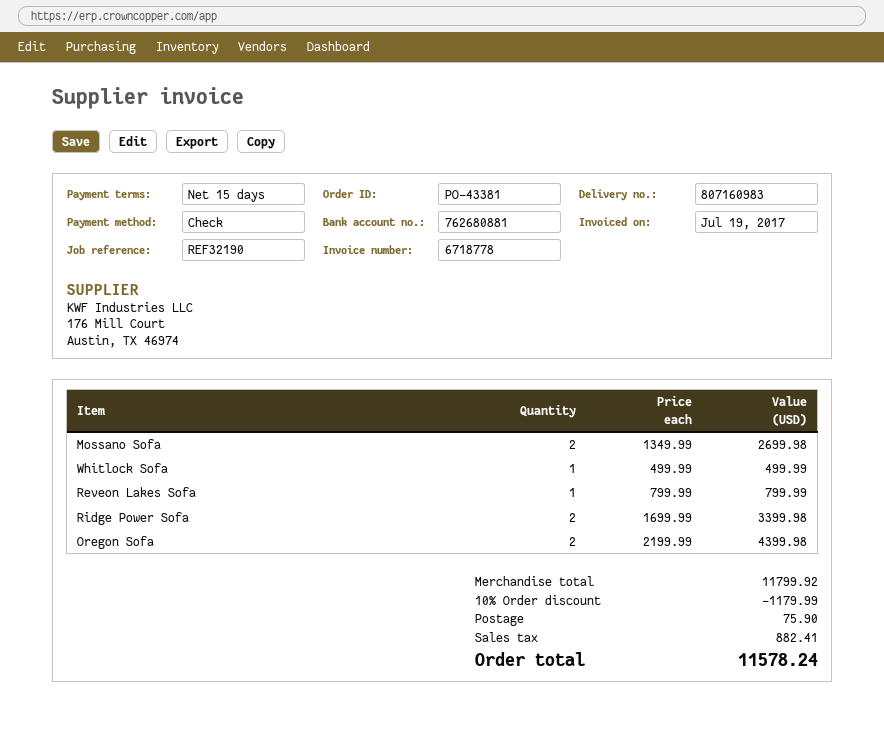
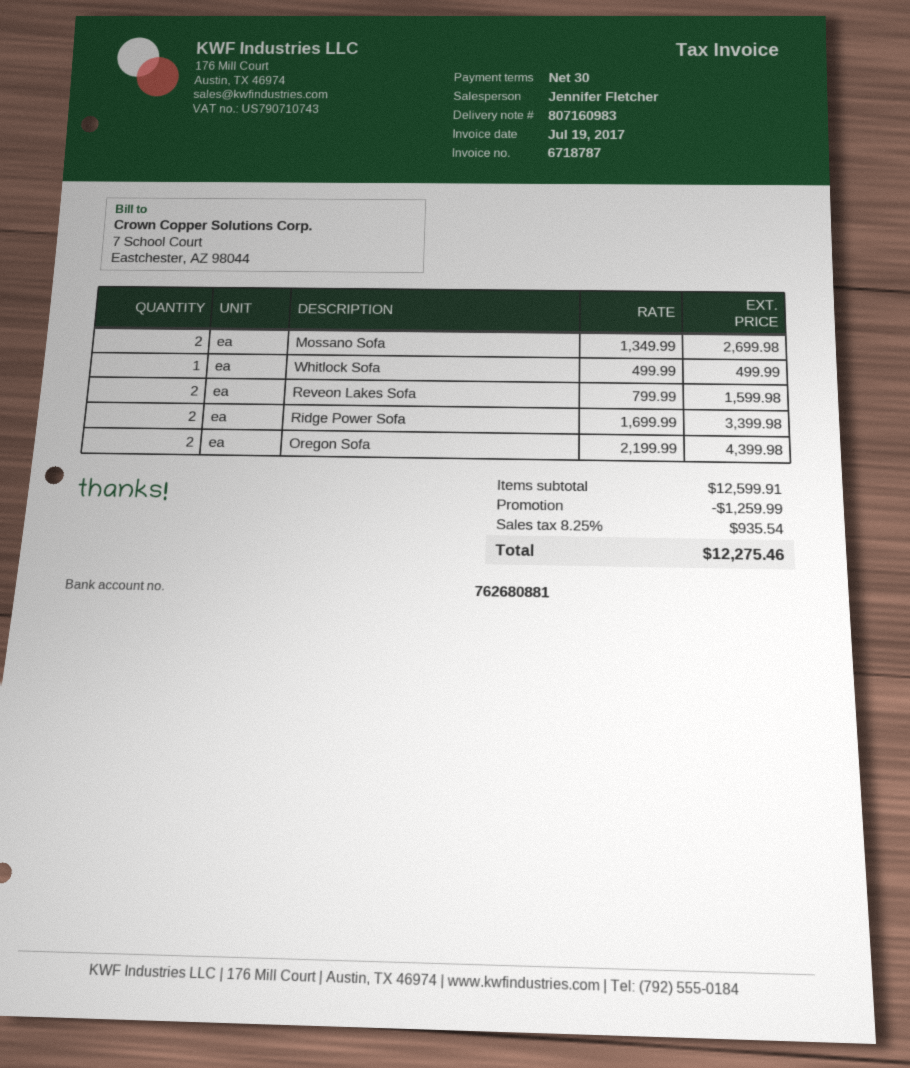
invoice number: 6718778 -> 6718787
payment terms: 15 days -> 30 days
Reveon Lakes Sofa: 1 x 799.99 = 799.99 -> 2 x 799.99 = 1599.98
subtotal: 11799.92 -> 12599.91
discount: 1179.99 -> 1259.99
shipping: 75.90 -> none
tax: 882.41 -> 935.54
total: 11578.24 -> 12275.46

